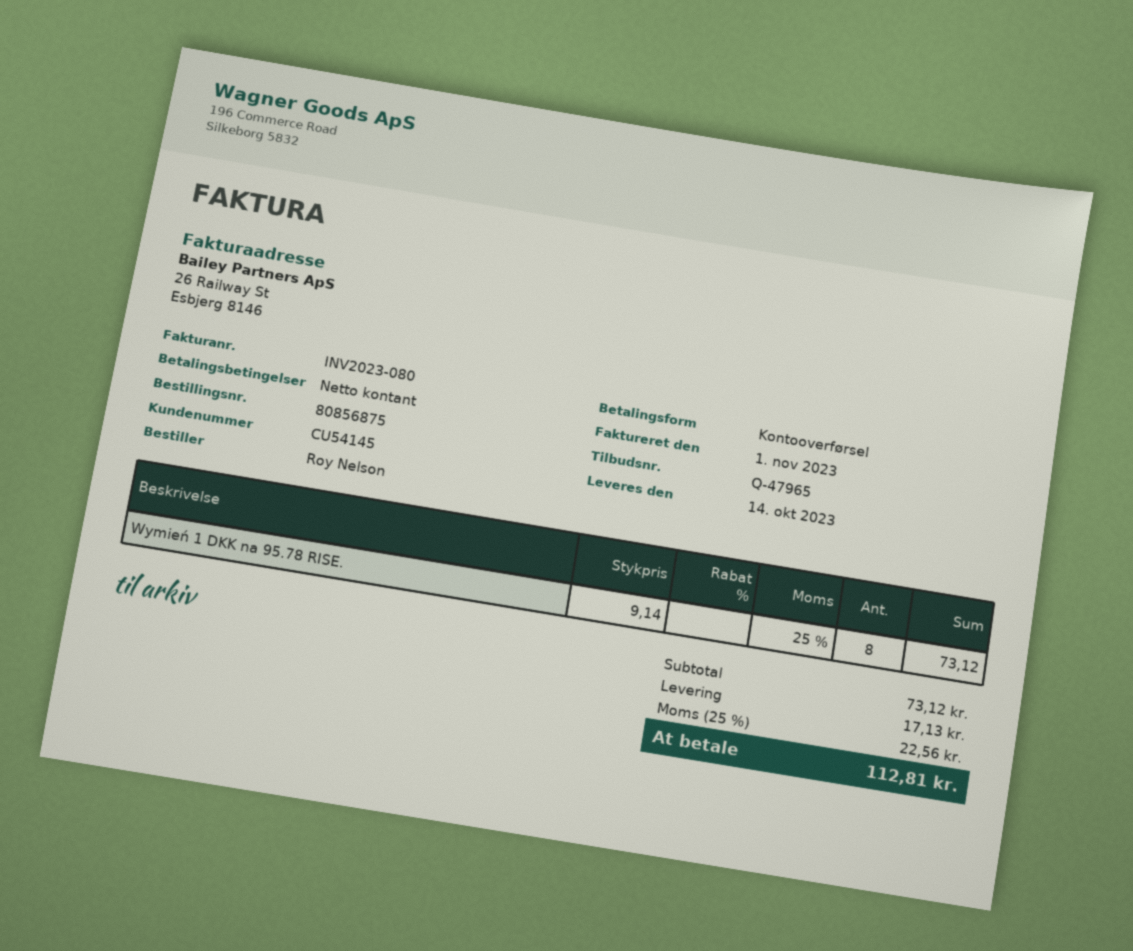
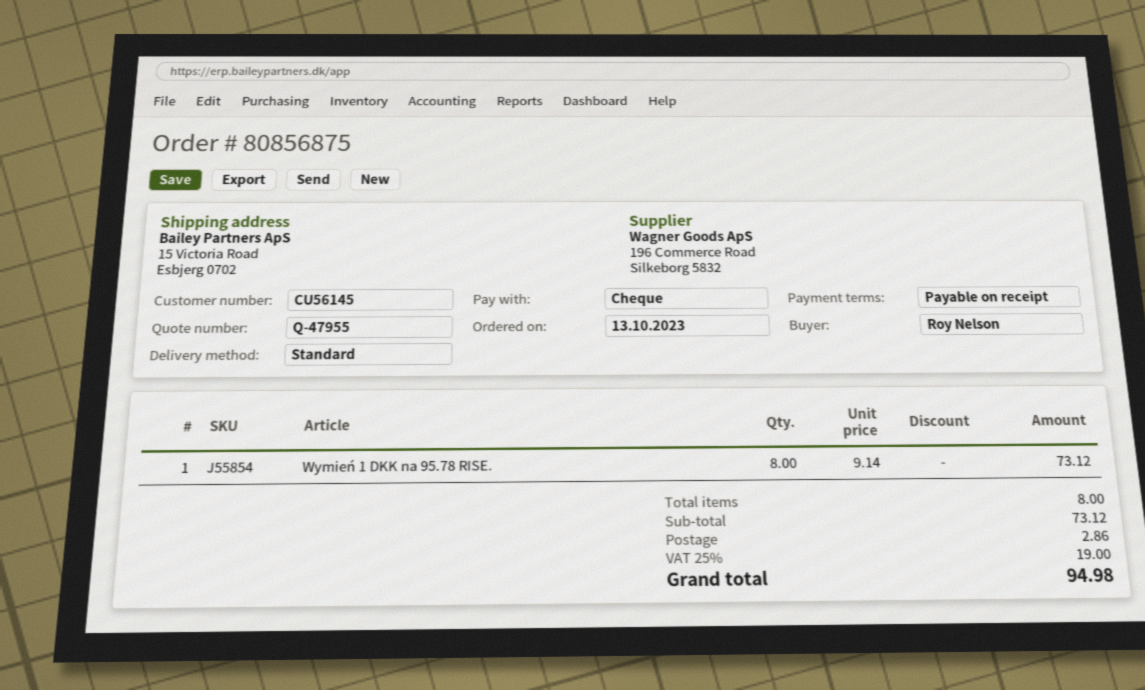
quote number: Q-47965 -> Q-47955
customer number: CU54145 -> CU56145
payment method: bank transfer -> cheque
shipping: 17.13 -> 2.86
tax: 25% = 22.56 -> 25% = 19.00
total: 112.81 -> 94.98

